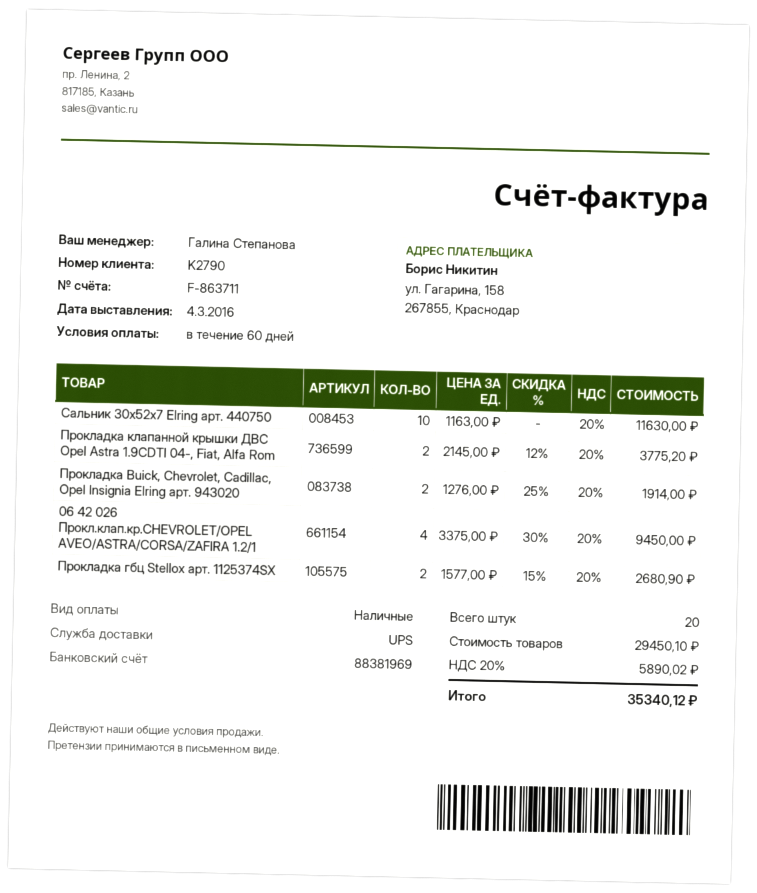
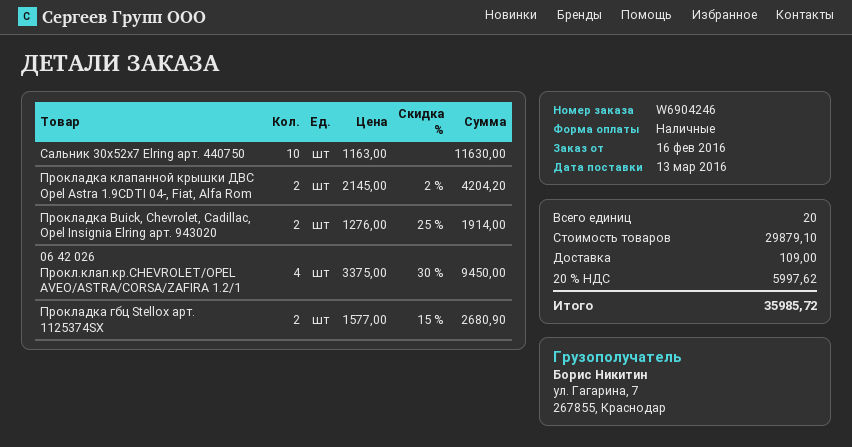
Прокладка клапанной крышки ДВС Opel Astra 1.9CDTI 04-, Fiat, Alfa Rom: 2 x 2145.00 - 12% = 3775.20 -> 2 x 2145.00 - 2% = 4204.20
subtotal: 29450.10 -> 29879.10
shipping: none -> 109.00
tax: 20% = 5890.02 -> 20% = 5997.62
total: 35340.12 -> 35985.72

